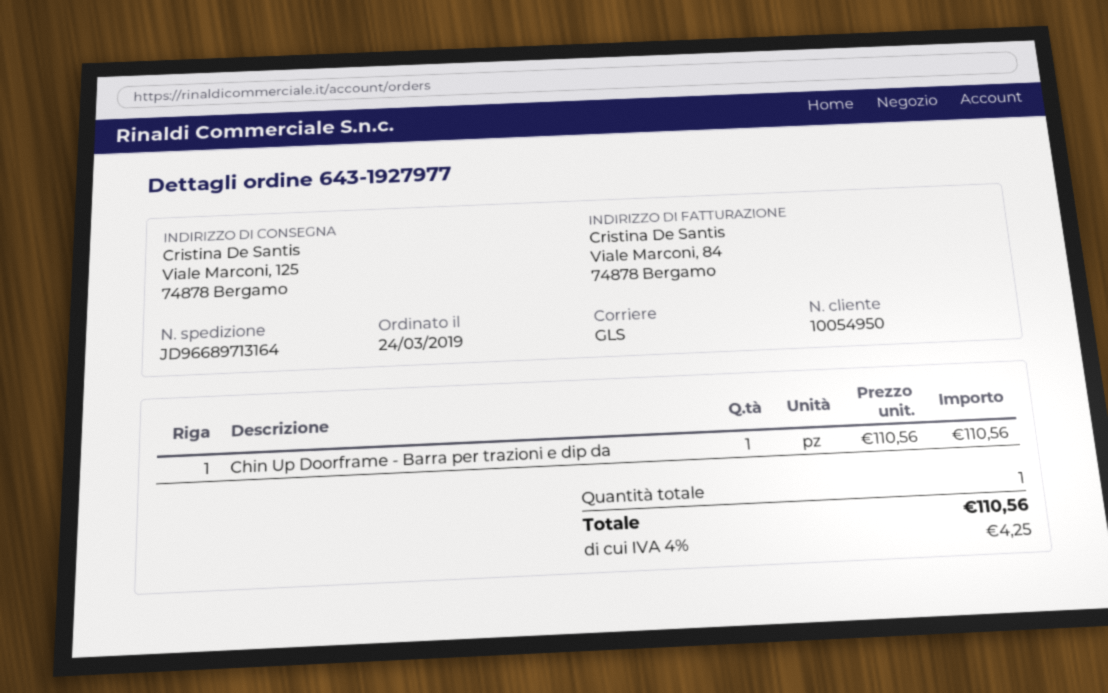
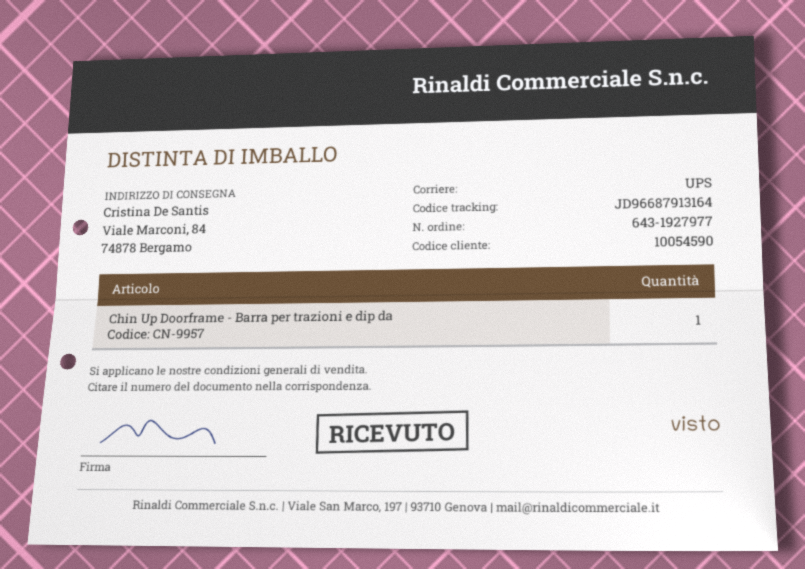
customer number: 10054950 -> 10054590
shipping method: GLS -> UPS
tracking number: JD96689713164 -> JD96687913164
ship to: Viale Marconi, 125, 74878 Bergamo -> Viale Marconi, 84, 74878 Bergamo

